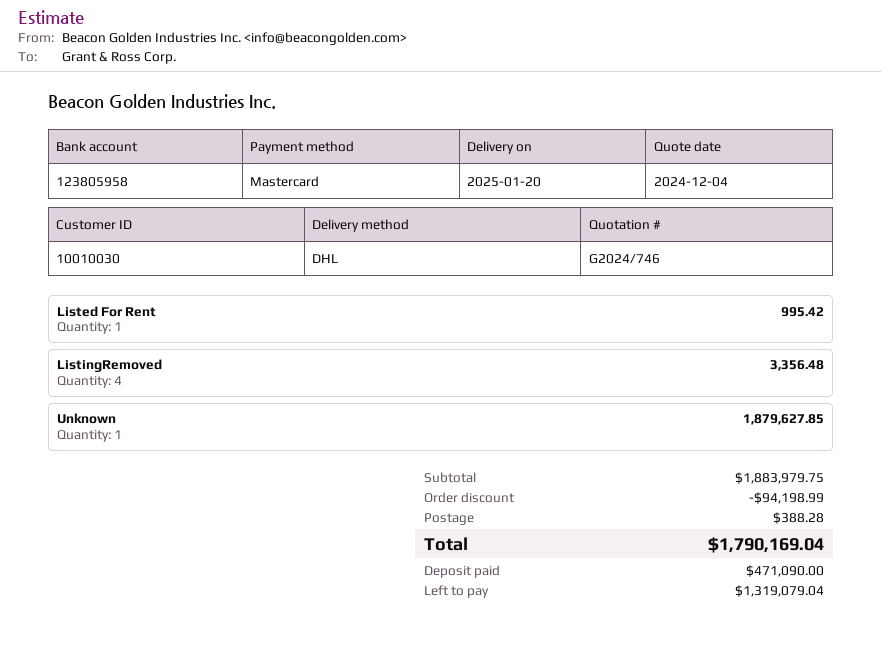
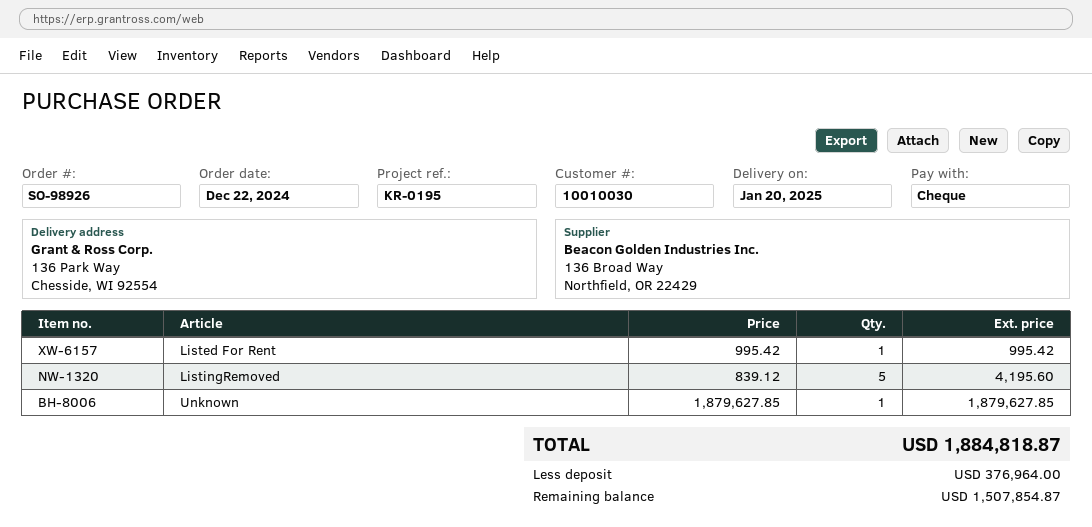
payment method: Mastercard -> cheque
ListingRemoved: 4 for 3356.48 -> 5 for 4195.60
discount: 94198.99 -> none
shipping: 388.28 -> none
total: 1790169.04 -> 1884818.87
deposit: 471090.00 -> 376964.00
balance: 1319079.04 -> 1507854.87

